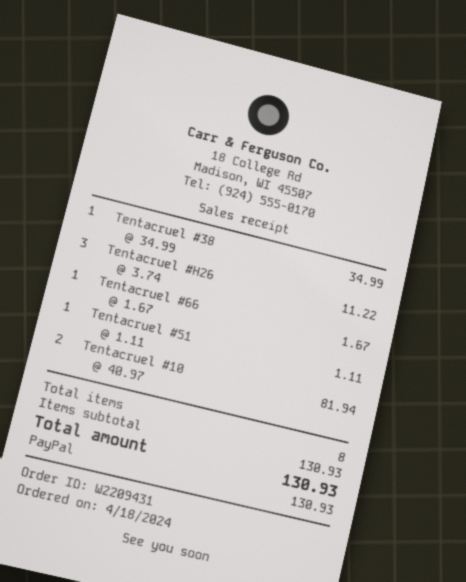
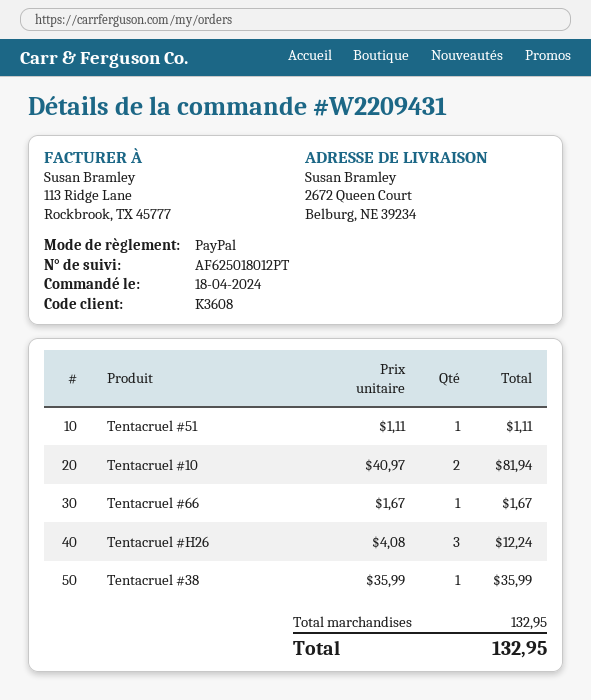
Tentacruel #38: 1 x 34.99 = 34.99 -> 1 x 35.99 = 35.99
Tentacruel #H26: 3 x 3.74 = 11.22 -> 3 x 4.08 = 12.24
subtotal: 130.93 -> 132.95
total: 130.93 -> 132.95

